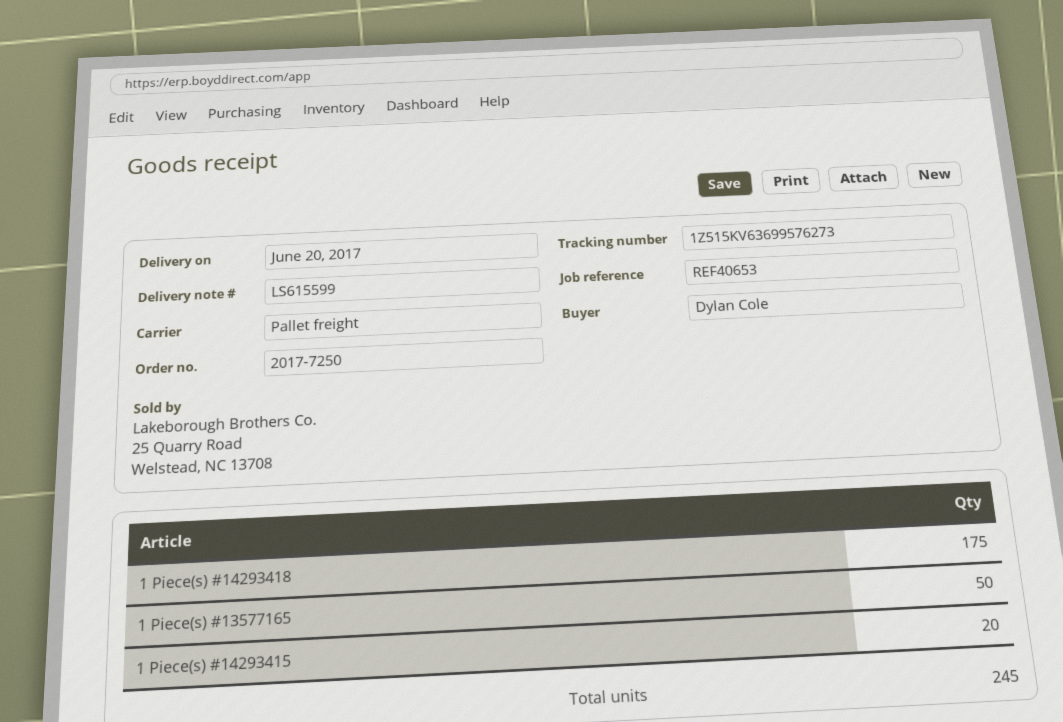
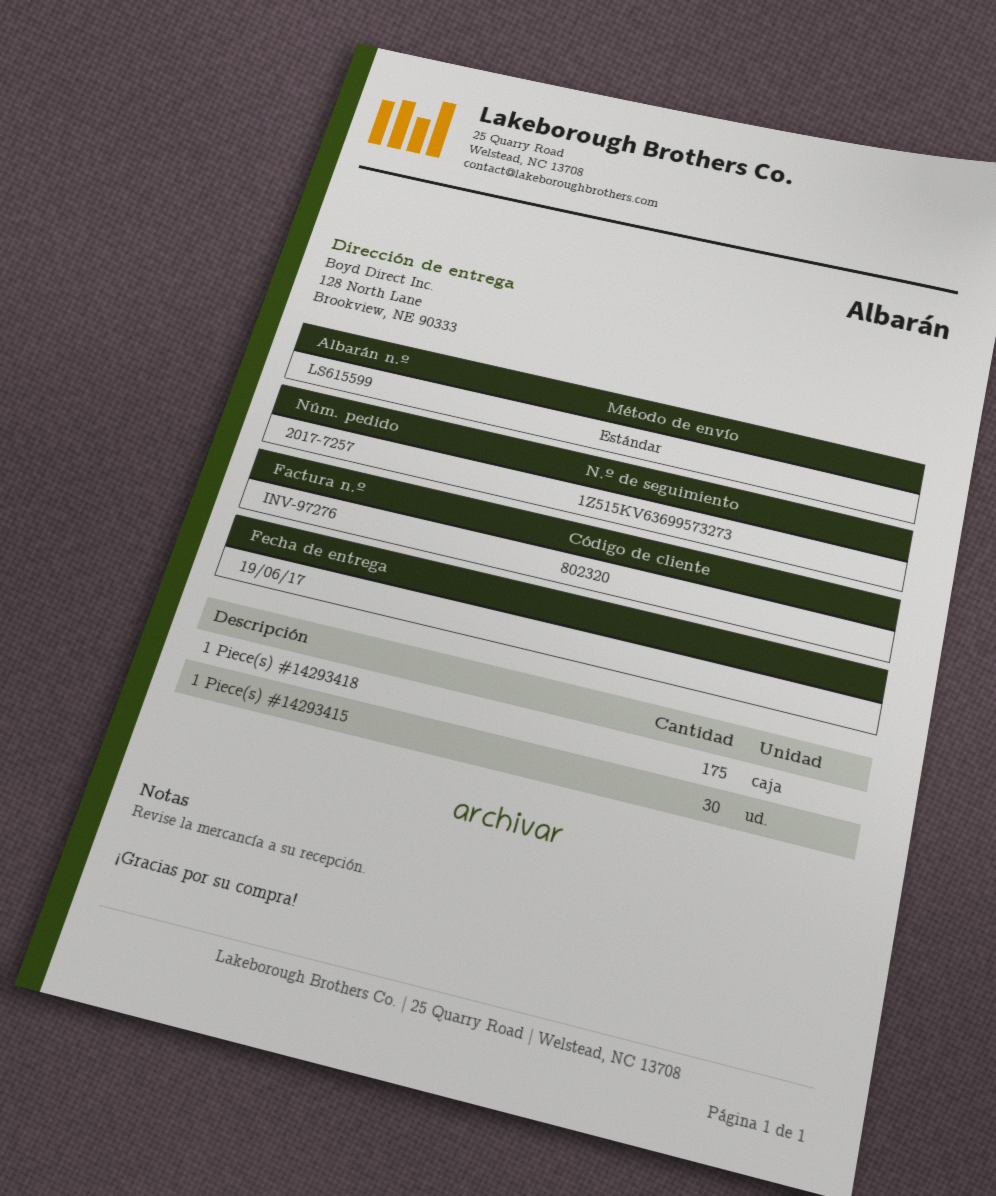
order number: 2017-7250 -> 2017-7257
delivery date: 2017-06-20 -> 2017-06-19
shipping method: pallet freight -> standard
tracking number: 1Z515KV63699576273 -> 1Z515KV63699573273
1 Piece(s) #13577165: 50 -> none
1 Piece(s) #14293415: 20 -> 30

